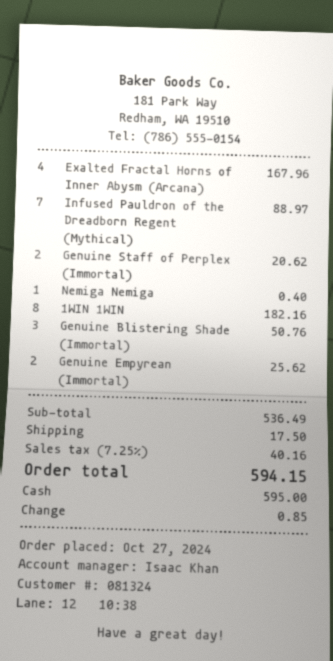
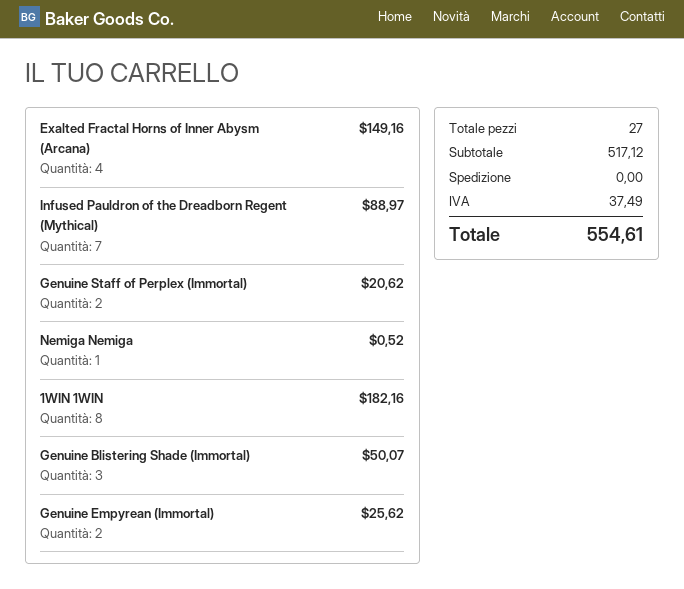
Exalted Fractal Horns of Inner Abysm (Arcana): 4 for 167.96 -> 4 for 149.16
Nemiga Nemiga: 1 for 0.40 -> 1 for 0.52
Genuine Blistering Shade (Immortal): 3 for 50.76 -> 3 for 50.07
subtotal: 536.49 -> 517.12
shipping: 17.50 -> 0.00
tax: 40.16 -> 37.49
total: 594.15 -> 554.61

